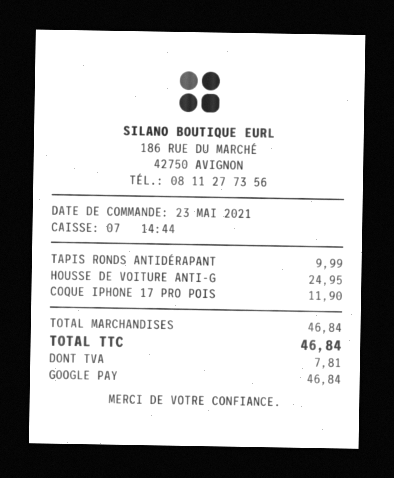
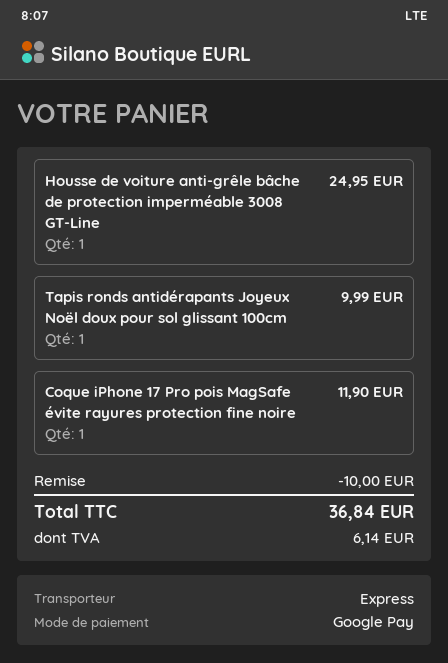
discount: none -> 10.00
tax: 7.81 -> 6.14
total: 46.84 -> 36.84

